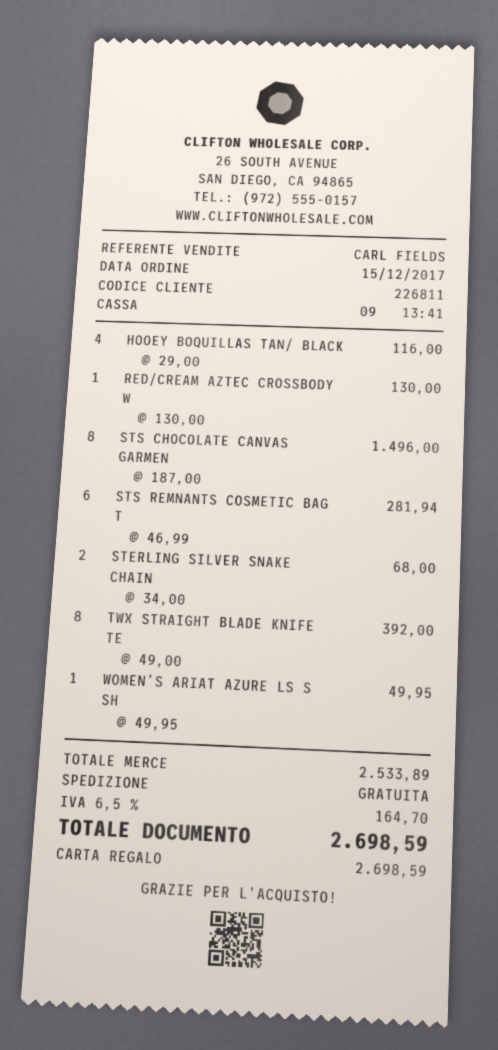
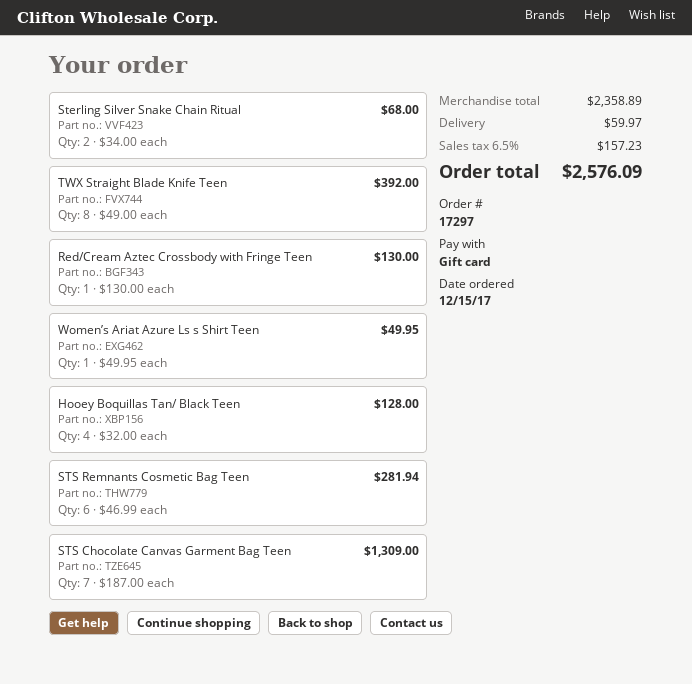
HOOEY BOQUILLAS TAN/ BLACK: 4 x 29.00 = 116.00 -> 4 x 32.00 = 128.00
STS CHOCOLATE CANVAS GARMEN: 8 x 187.00 = 1496.00 -> 7 x 187.00 = 1309.00
subtotal: 2533.89 -> 2358.89
shipping: 0.00 -> 59.97
tax: 6.5% = 164.70 -> 6.5% = 157.23
total: 2698.59 -> 2576.09

